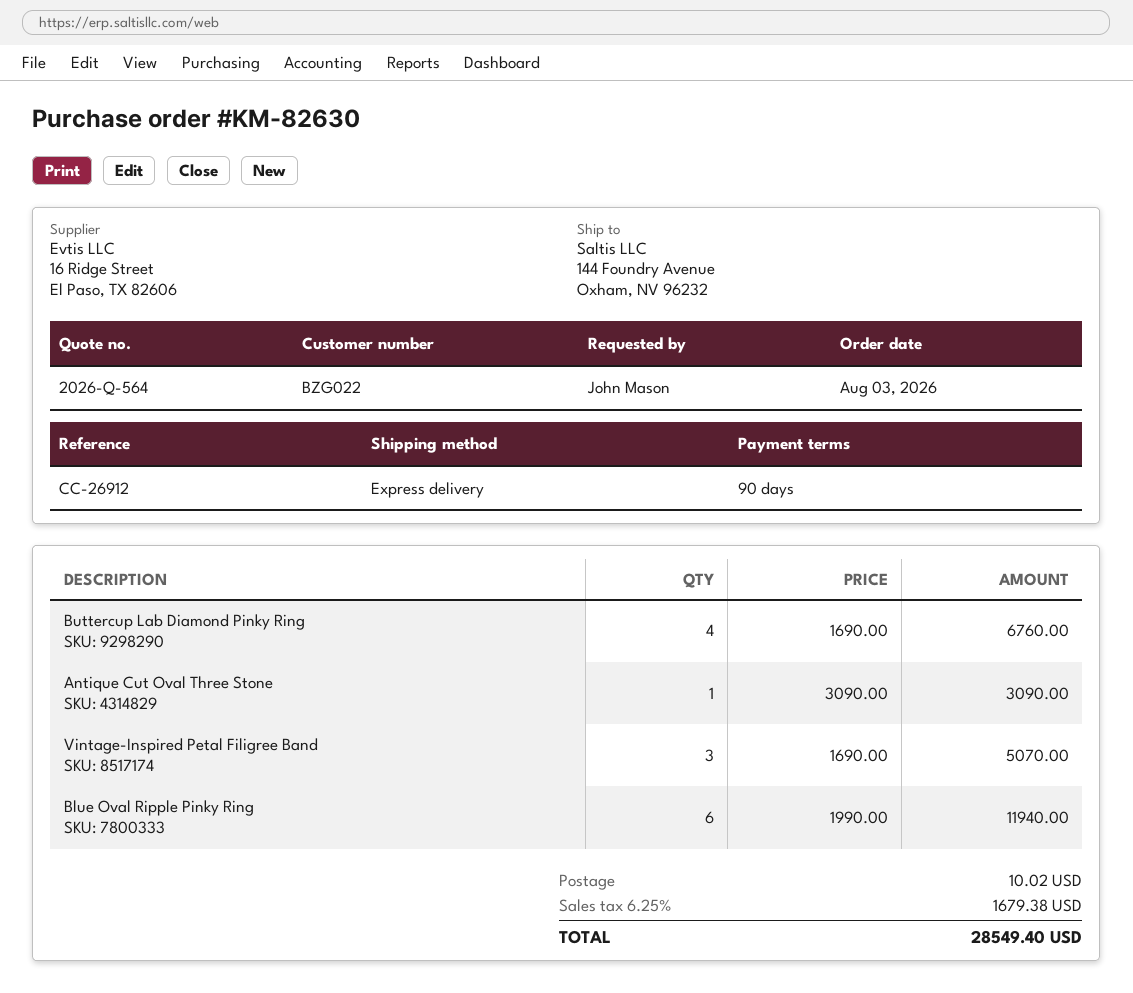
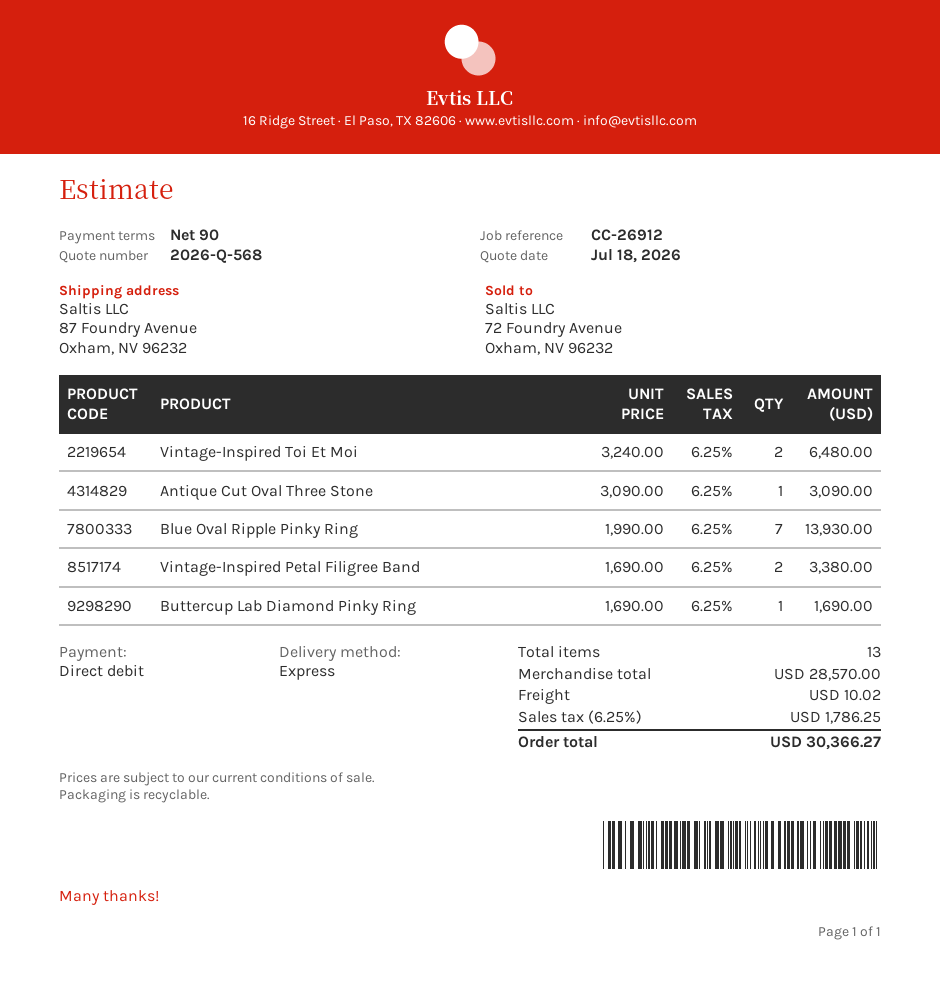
quote number: 2026-Q-564 -> 2026-Q-568
ship to: 144 Foundry Avenue, Oxham, NV 96232 -> 87 Foundry Avenue, Oxham, NV 96232
Buttercup Lab Diamond Pinky Ring: 4 x 1690.00 = 6760.00 -> 1 x 1690.00 = 1690.00
Vintage-Inspired Petal Filigree Band: 3 x 1690.00 = 5070.00 -> 2 x 1690.00 = 3380.00
Blue Oval Ripple Pinky Ring: 6 x 1990.00 = 11940.00 -> 7 x 1990.00 = 13930.00
Vintage-Inspired Toi Et Moi: none -> 2 x 3240.00 = 6480.00
tax: 6.25% = 1679.38 -> 6.25% = 1786.25
total: 28549.40 -> 30366.27

